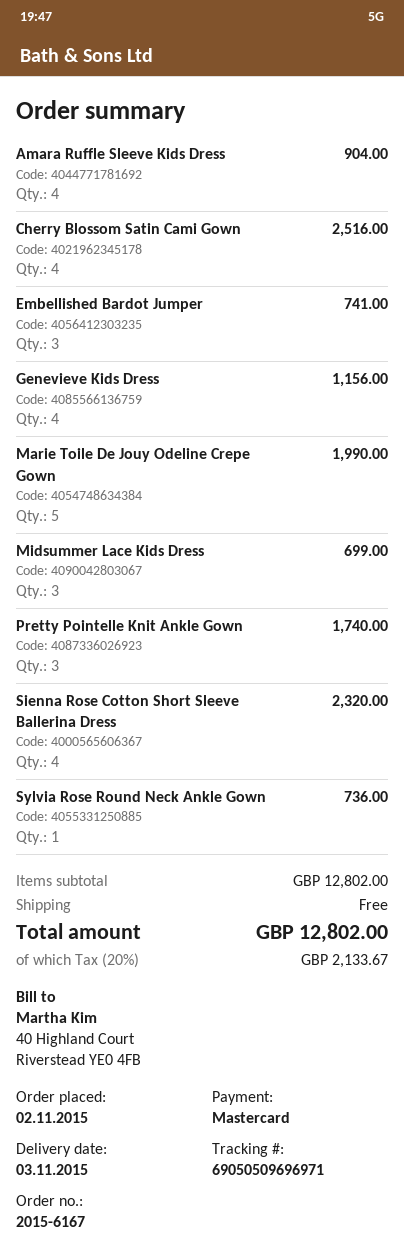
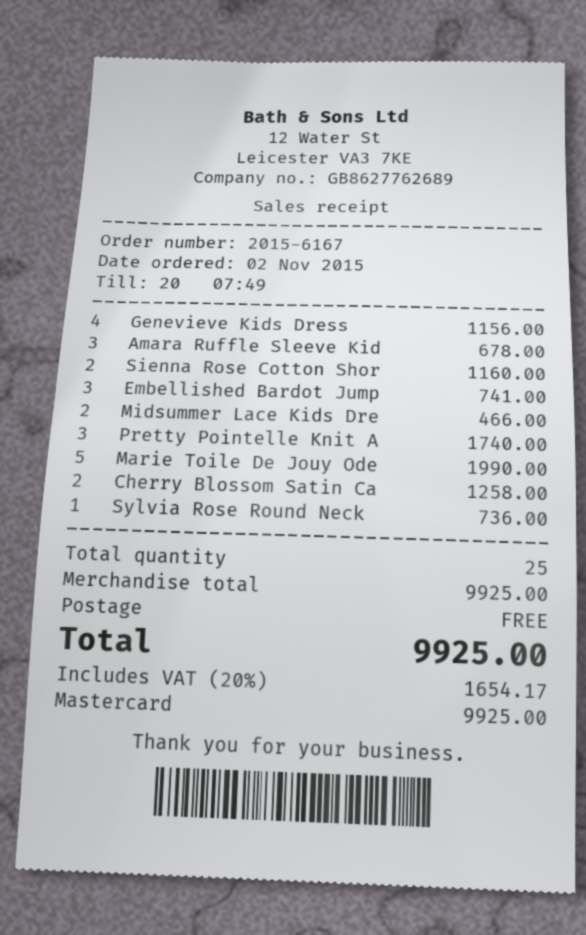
Amara Ruffle Sleeve Kids Dress: 4 for 904.00 -> 3 for 678.00
Cherry Blossom Satin Cami Gown: 4 for 2516.00 -> 2 for 1258.00
Midsummer Lace Kids Dress: 3 for 699.00 -> 2 for 466.00
Sienna Rose Cotton Short Sleeve Ballerina Dress: 4 for 2320.00 -> 2 for 1160.00
subtotal: 12802.00 -> 9925.00
tax: 20% = 2133.67 -> 20% = 1654.17
total: 12802.00 -> 9925.00

